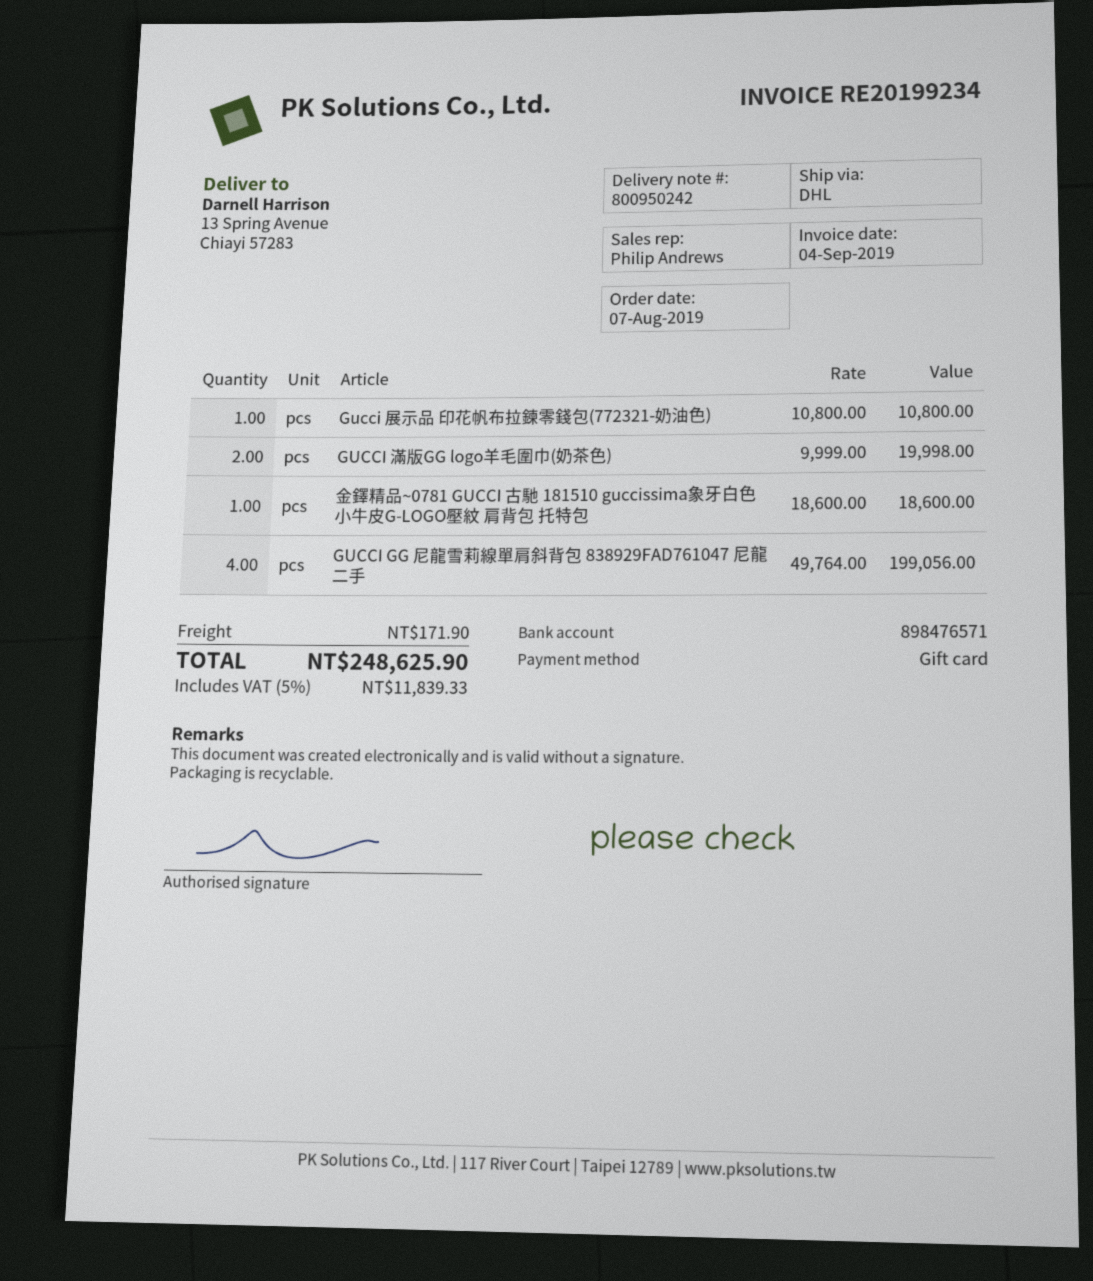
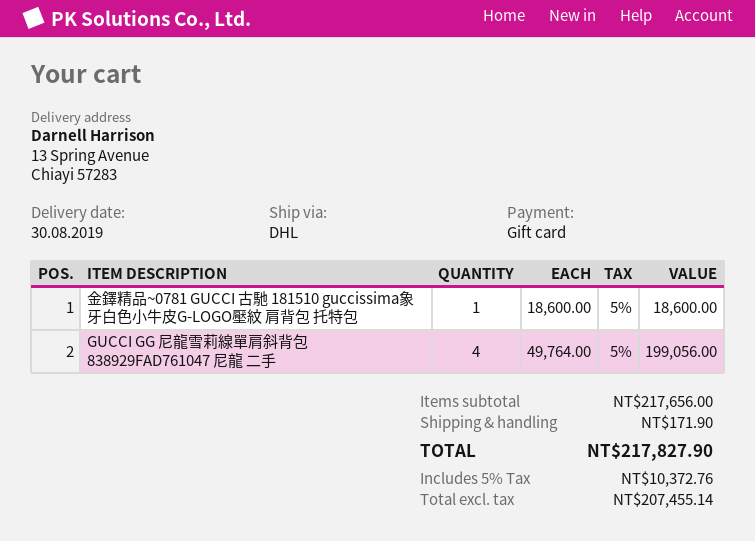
Gucci 展示品 印花帆布拉鍊零錢包(772321-奶油色): 1 x 10800.00 = 10800.00 -> none
GUCCI 滿版GG logo羊毛圍巾(奶茶色): 2 x 9999.00 = 19998.00 -> none
tax: 5% = 11839.33 -> 5% = 10372.76
total: 248625.90 -> 217827.90

